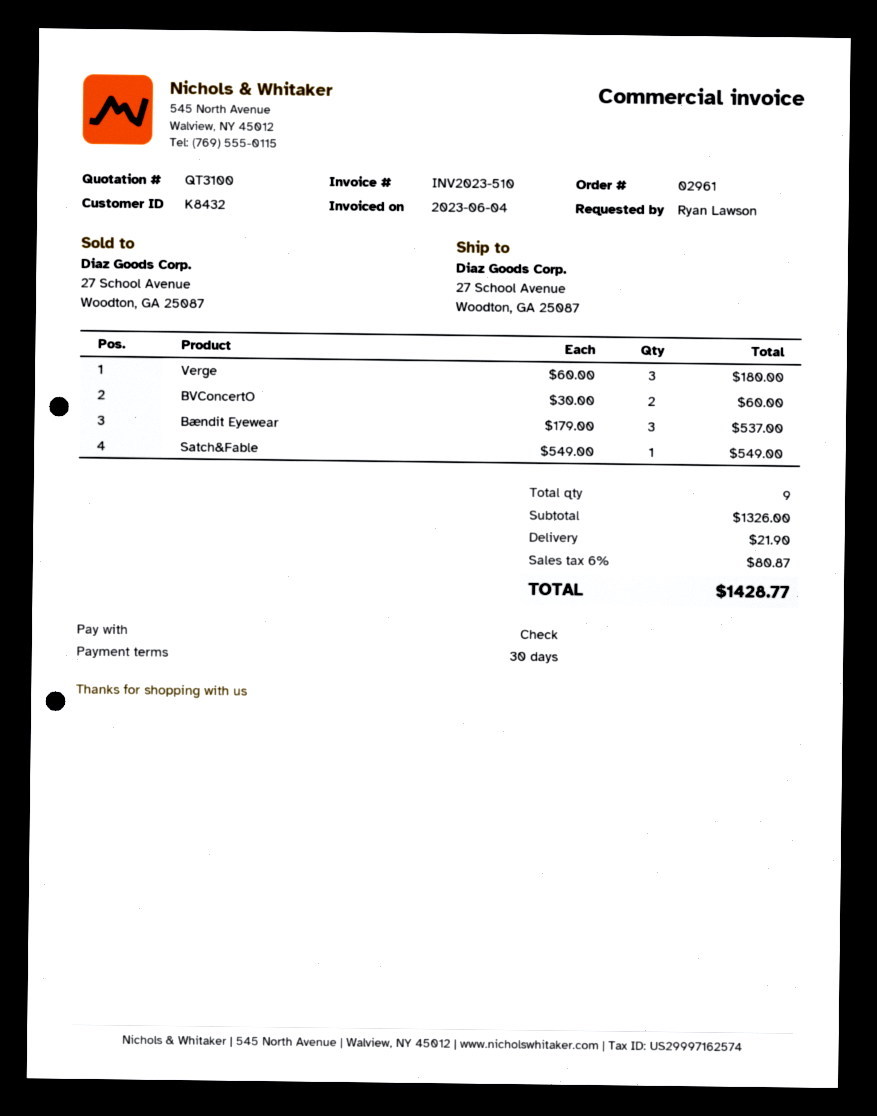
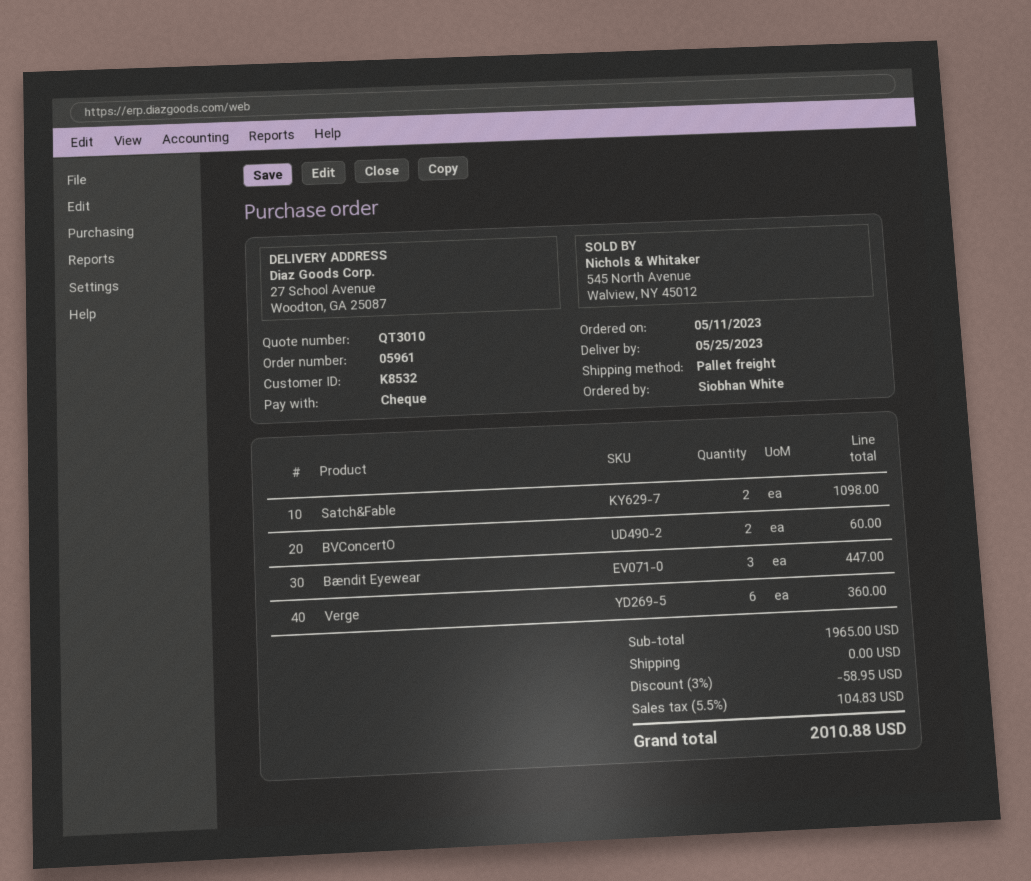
quote number: QT3100 -> QT3010
order number: 02961 -> 05961
customer number: K8432 -> K8532
ordered by: Ryan Lawson -> Siobhan White
Verge: 3 for 180.00 -> 6 for 360.00
Bændit Eyewear: 3 for 537.00 -> 3 for 447.00
Satch&Fable: 1 for 549.00 -> 2 for 1098.00
subtotal: 1326.00 -> 1965.00
discount: none -> 3% = 58.95
shipping: 21.90 -> 0.00
tax: 6% = 80.87 -> 5.5% = 104.83
total: 1428.77 -> 2010.88

